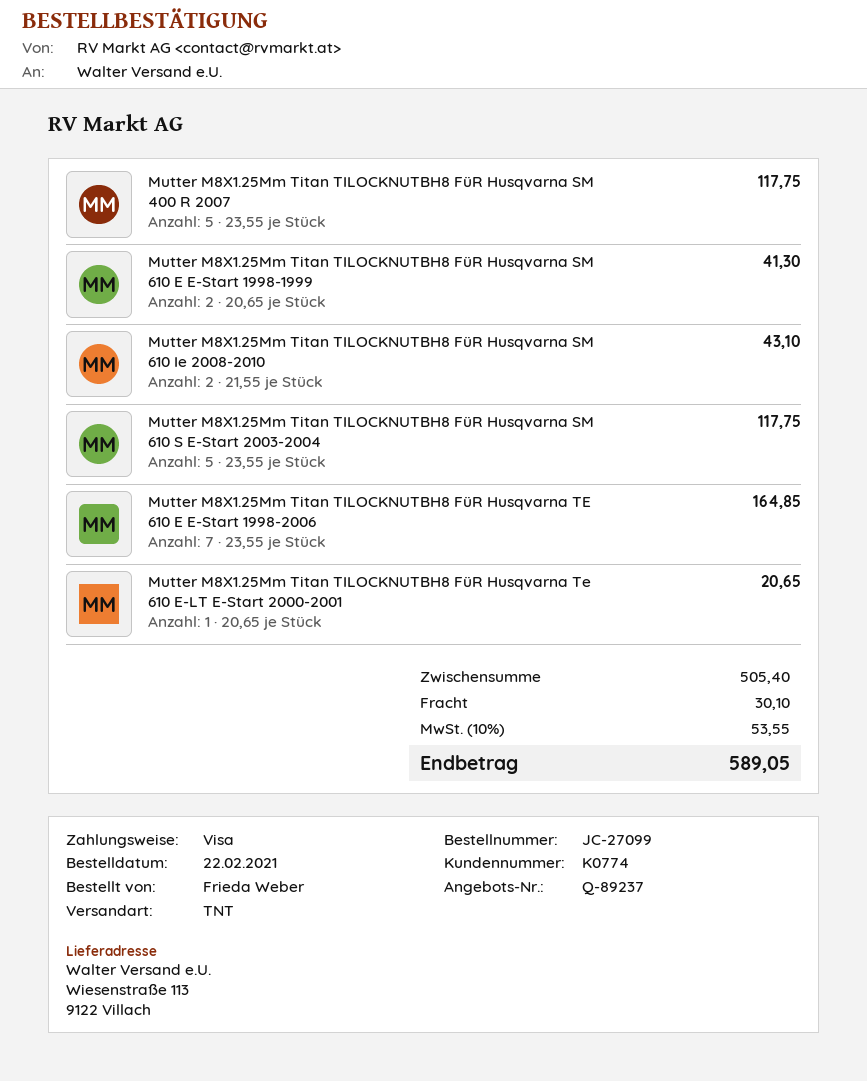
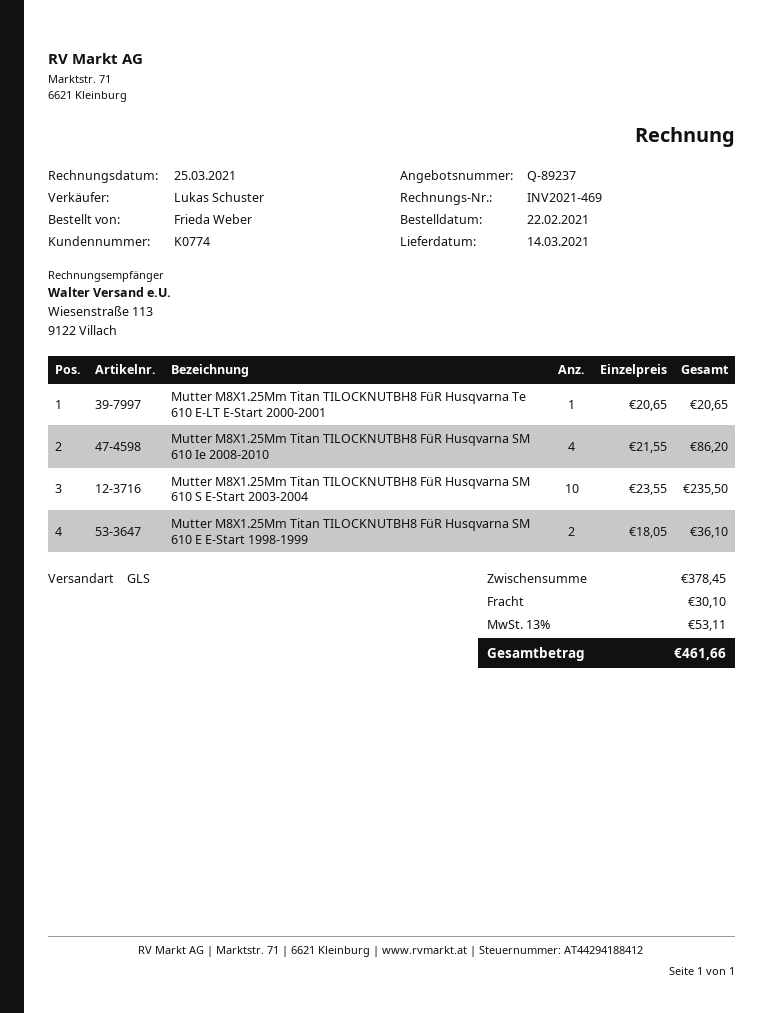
shipping method: TNT -> GLS
Mutter M8X1.25Mm Titan TILOCKNUTBH8 FüR Husqvarna SM 400 R 2007: 5 x 23.55 = 117.75 -> none
Mutter M8X1.25Mm Titan TILOCKNUTBH8 FüR Husqvarna SM 610 E E-Start 1998-1999: 2 x 20.65 = 41.30 -> 2 x 18.05 = 36.10
Mutter M8X1.25Mm Titan TILOCKNUTBH8 FüR Husqvarna SM 610 Ie 2008-2010: 2 x 21.55 = 43.10 -> 4 x 21.55 = 86.20
Mutter M8X1.25Mm Titan TILOCKNUTBH8 FüR Husqvarna SM 610 S E-Start 2003-2004: 5 x 23.55 = 117.75 -> 10 x 23.55 = 235.50
Mutter M8X1.25Mm Titan TILOCKNUTBH8 FüR Husqvarna TE 610 E E-Start 1998-2006: 7 x 23.55 = 164.85 -> none
subtotal: 505.40 -> 378.45
tax: 10% = 53.55 -> 13% = 53.11
total: 589.05 -> 461.66

